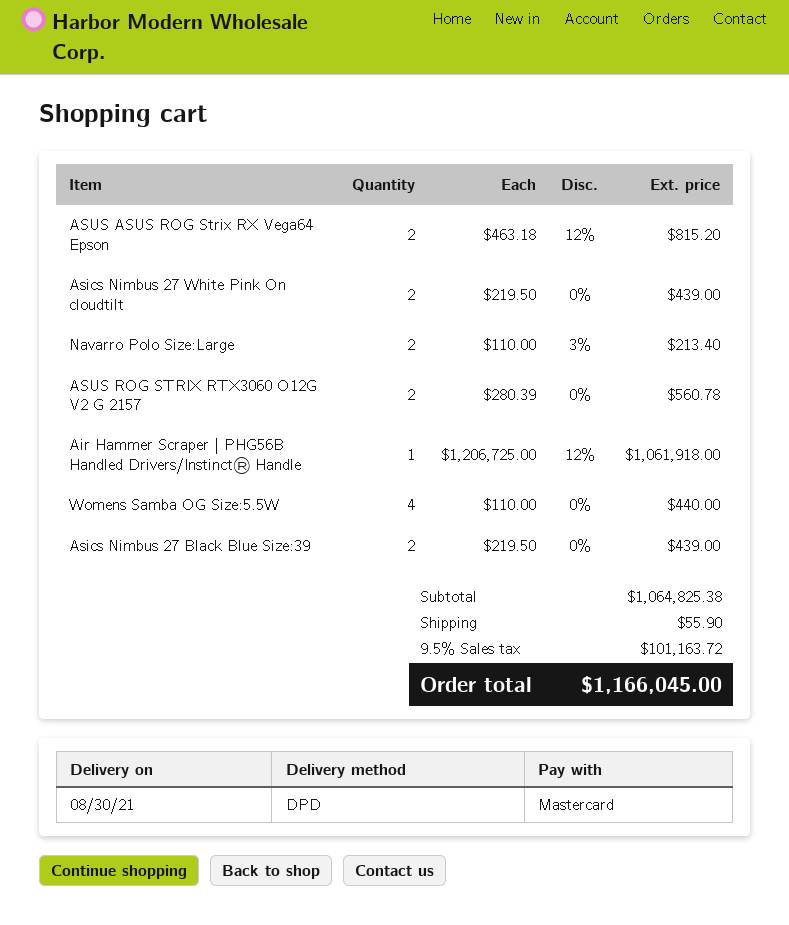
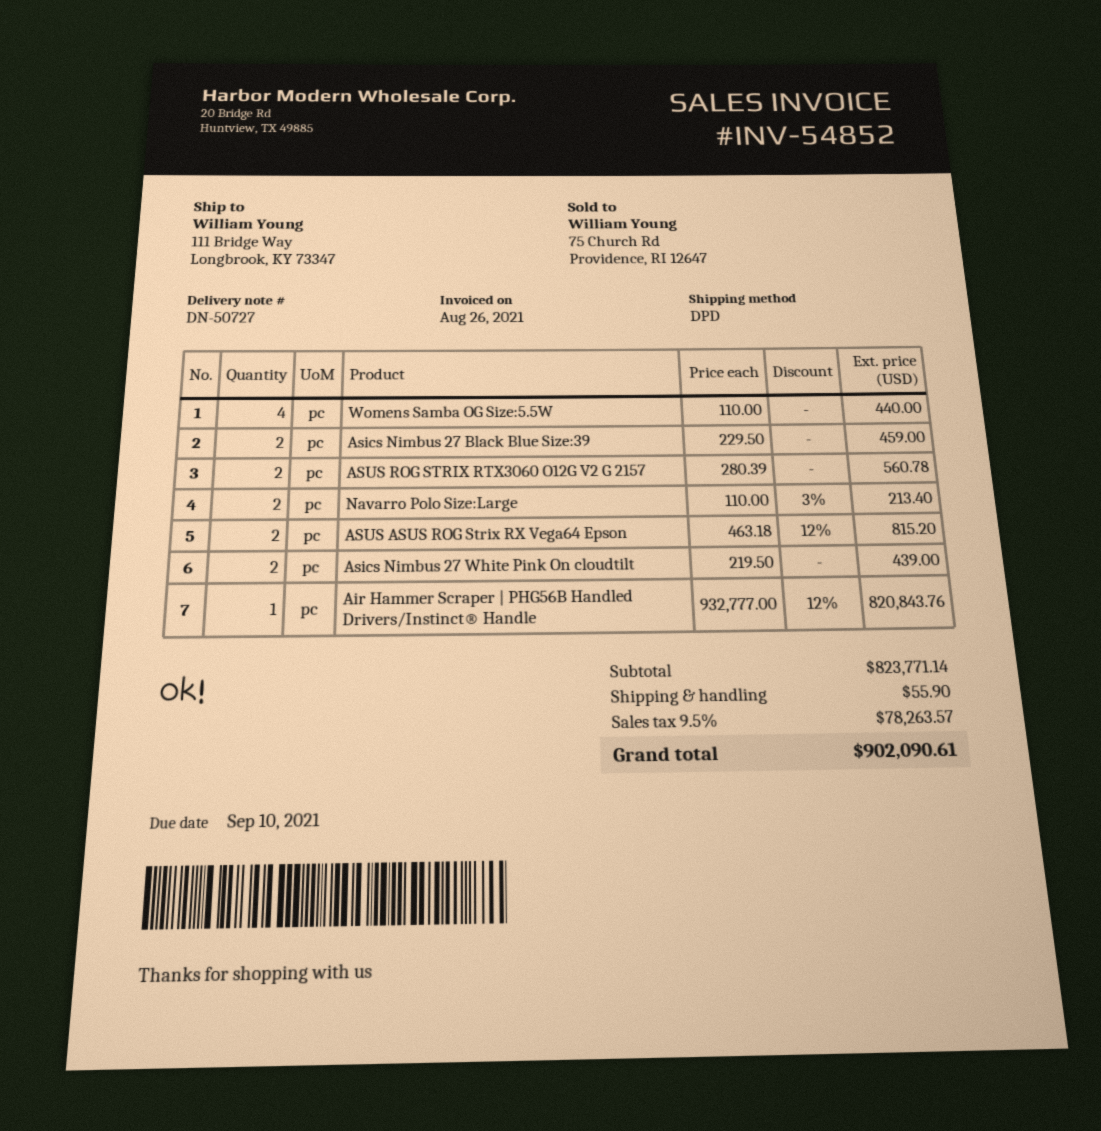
Air Hammer Scraper | PHG56B Handled Drivers/Instinct® Handle: 1 x 1206725.00 - 12% = 1061918.00 -> 1 x 932777.00 - 12% = 820843.76
Asics Nimbus 27 Black Blue Size:39: 2 x 219.50 = 439.00 -> 2 x 229.50 = 459.00
subtotal: 1064825.38 -> 823771.14
tax: 9.5% = 101163.72 -> 9.5% = 78263.57
total: 1166045.00 -> 902090.61

